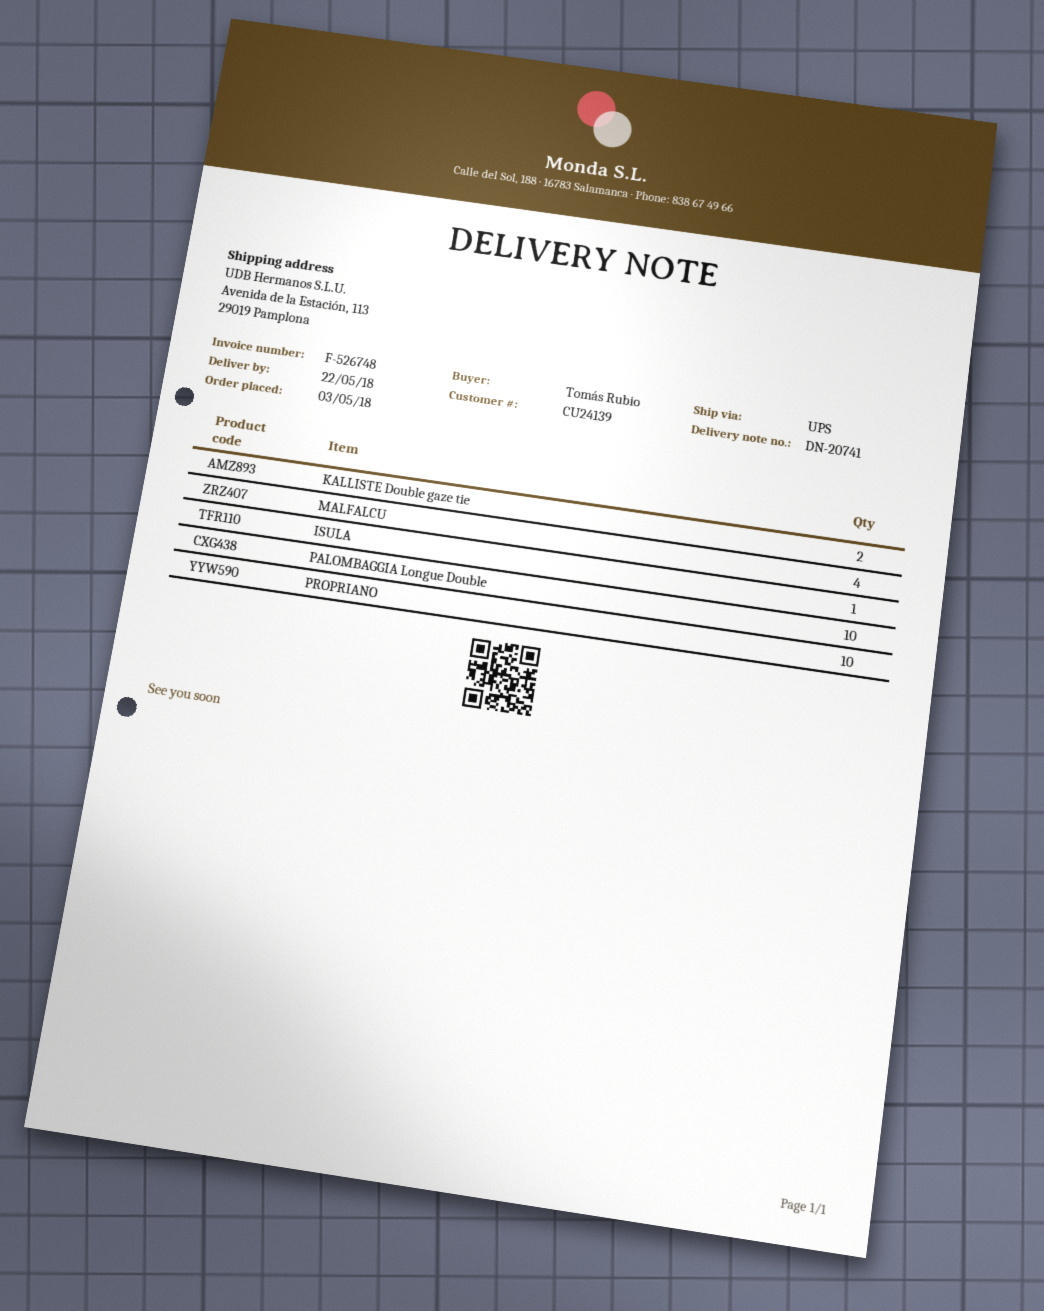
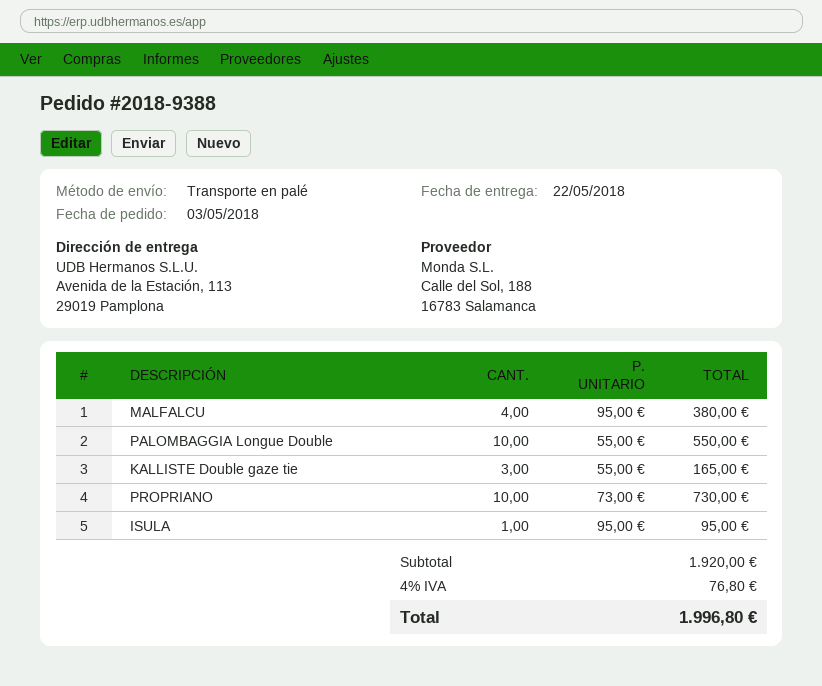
shipping method: UPS -> pallet freight
KALLISTE Double gaze tie: 2 -> 3

